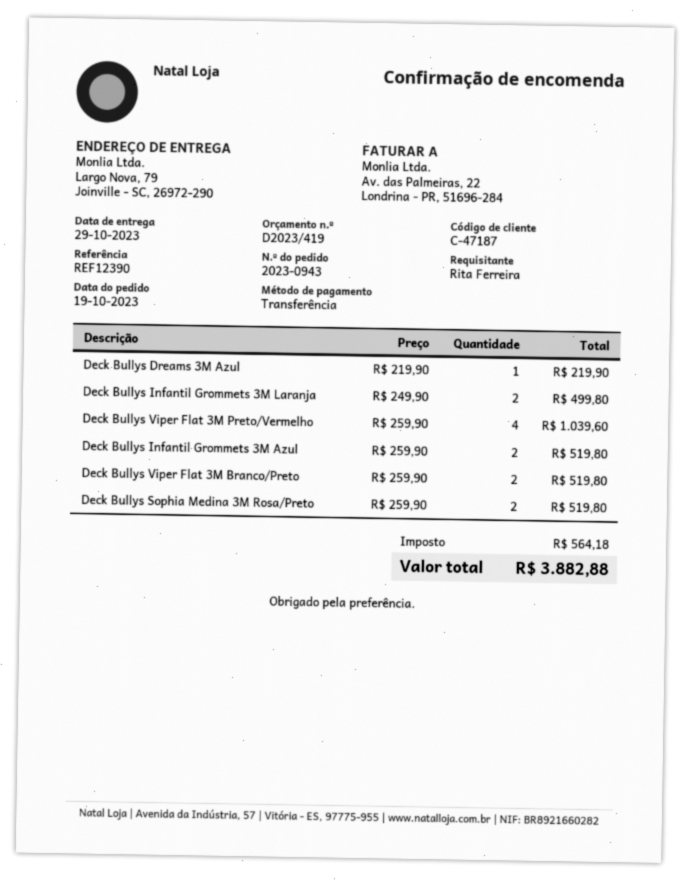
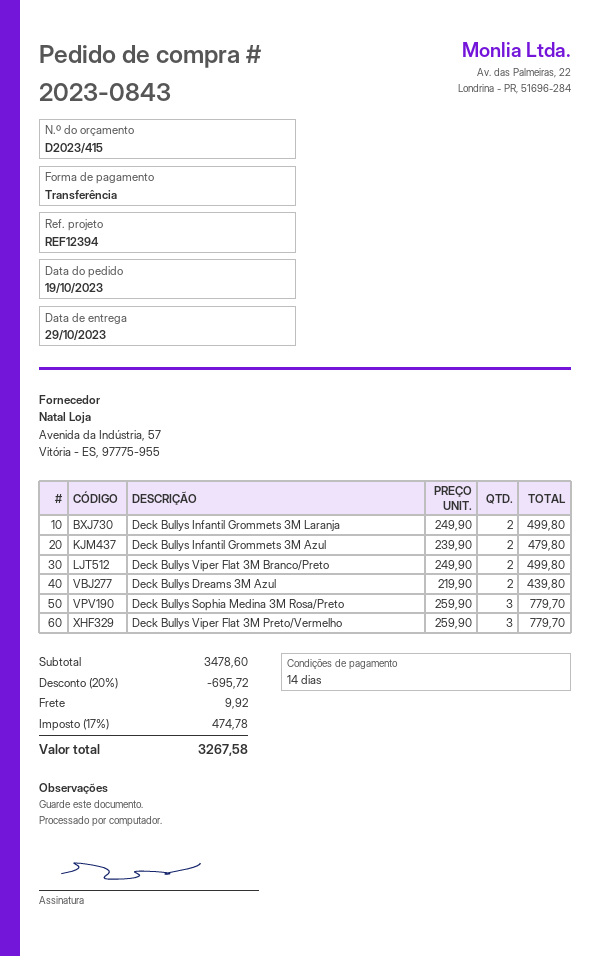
quote number: D2023/419 -> D2023/415
order number: 2023-0943 -> 2023-0843
reference: REF12390 -> REF12394
Deck Bullys Dreams 3M Azul: 1 x 219.90 = 219.90 -> 2 x 219.90 = 439.80
Deck Bullys Viper Flat 3M Preto/Vermelho: 4 x 259.90 = 1039.60 -> 3 x 259.90 = 779.70
Deck Bullys Infantil Grommets 3M Azul: 2 x 259.90 = 519.80 -> 2 x 239.90 = 479.80
Deck Bullys Viper Flat 3M Branco/Preto: 2 x 259.90 = 519.80 -> 2 x 249.90 = 499.80
Deck Bullys Sophia Medina 3M Rosa/Preto: 2 x 259.90 = 519.80 -> 3 x 259.90 = 779.70
discount: none -> 20% = 695.72
shipping: none -> 9.92
tax: 564.18 -> 474.78
total: 3882.88 -> 3267.58

